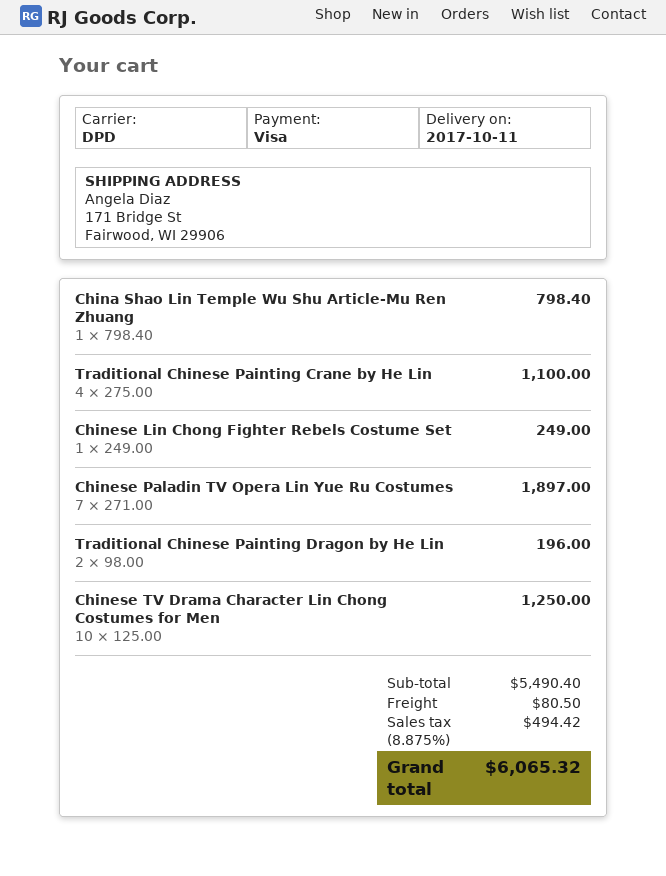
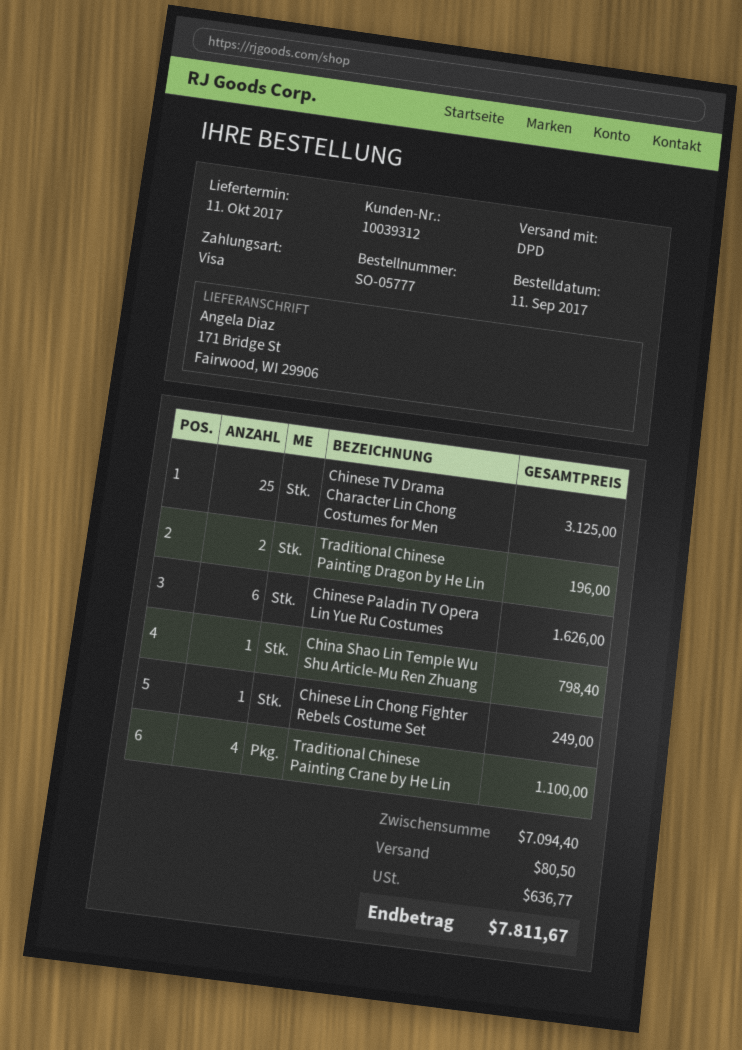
Chinese Paladin TV Opera Lin Yue Ru Costumes: 7 for 1897.00 -> 6 for 1626.00
Chinese TV Drama Character Lin Chong Costumes for Men: 10 for 1250.00 -> 25 for 3125.00
subtotal: 5490.40 -> 7094.40
tax: 494.42 -> 636.77
total: 6065.32 -> 7811.67

